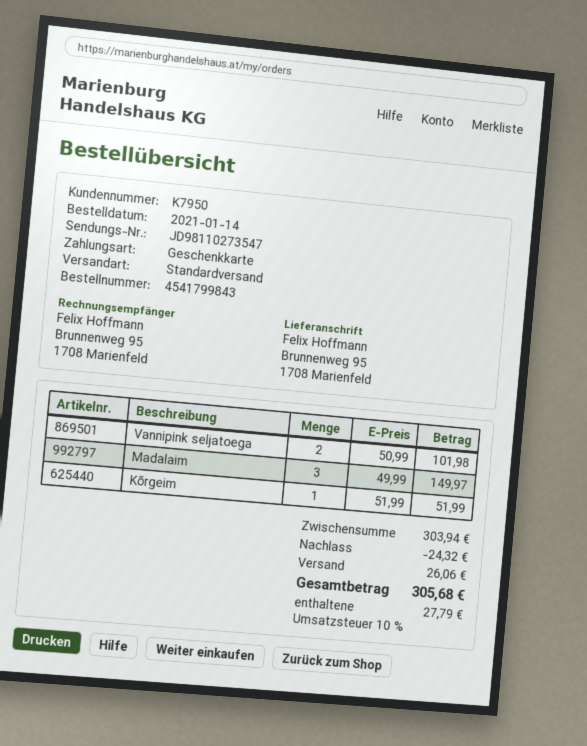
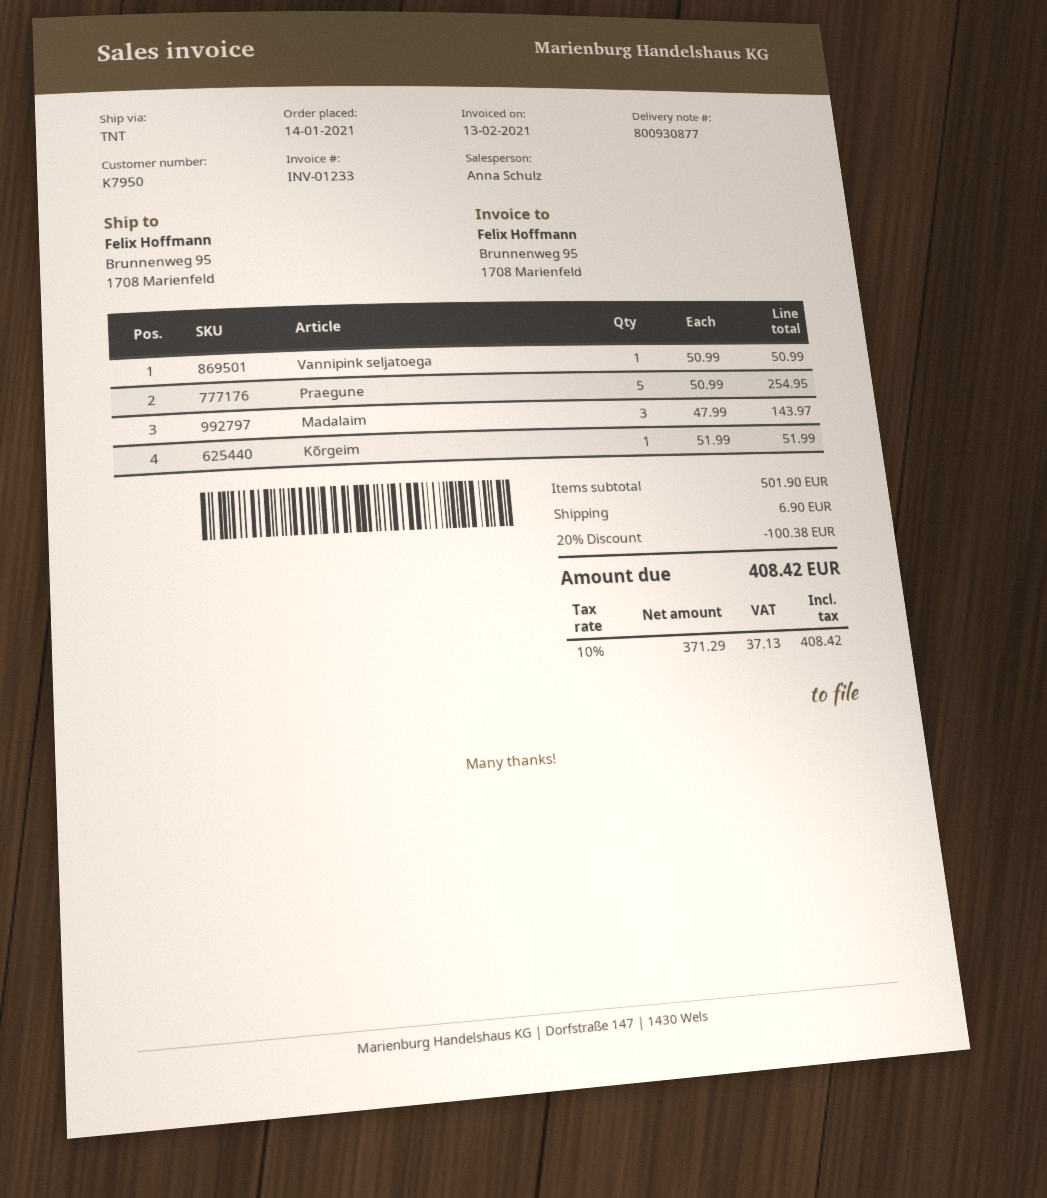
shipping method: standard -> TNT
Vannipink seljatoega: 2 x 50.99 = 101.98 -> 1 x 50.99 = 50.99
Madalaim: 3 x 49.99 = 149.97 -> 3 x 47.99 = 143.97
Praegune: none -> 5 x 50.99 = 254.95
subtotal: 303.94 -> 501.90
discount: 24.32 -> 100.38
shipping: 26.06 -> 6.90
tax: 10% = 27.79 -> 10% = 37.13
total: 305.68 -> 408.42

